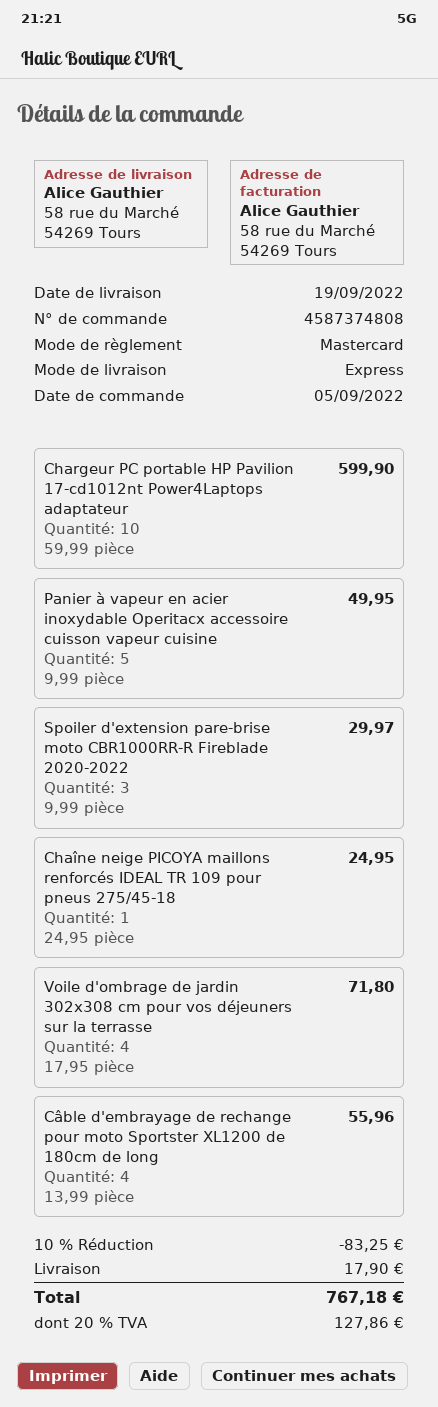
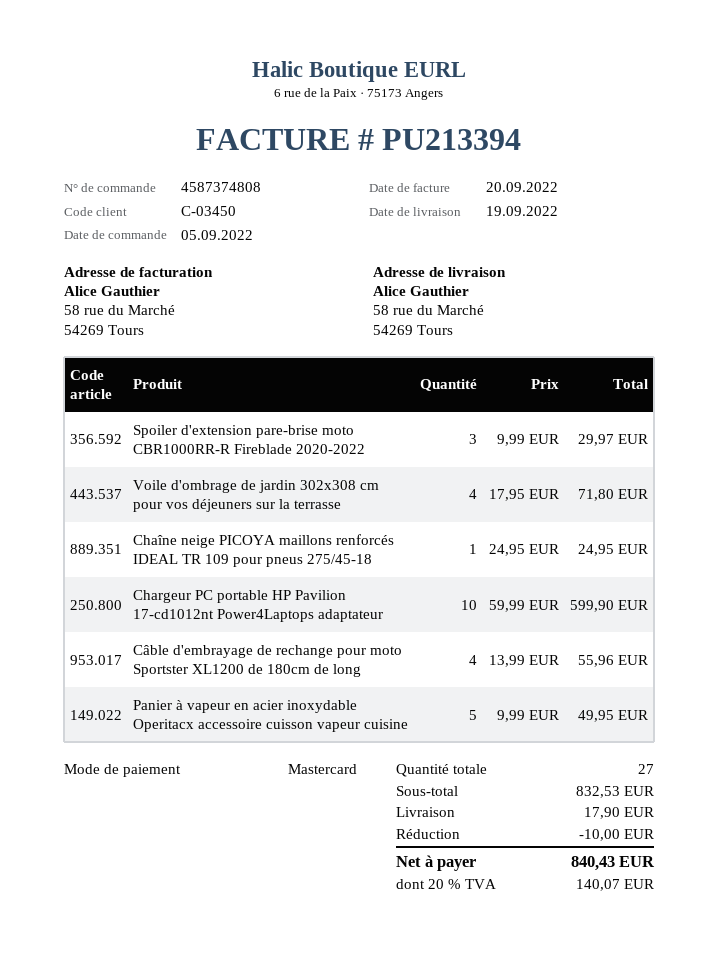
discount: 83.25 -> 10.00
tax: 20% = 127.86 -> 20% = 140.07
total: 767.18 -> 840.43

